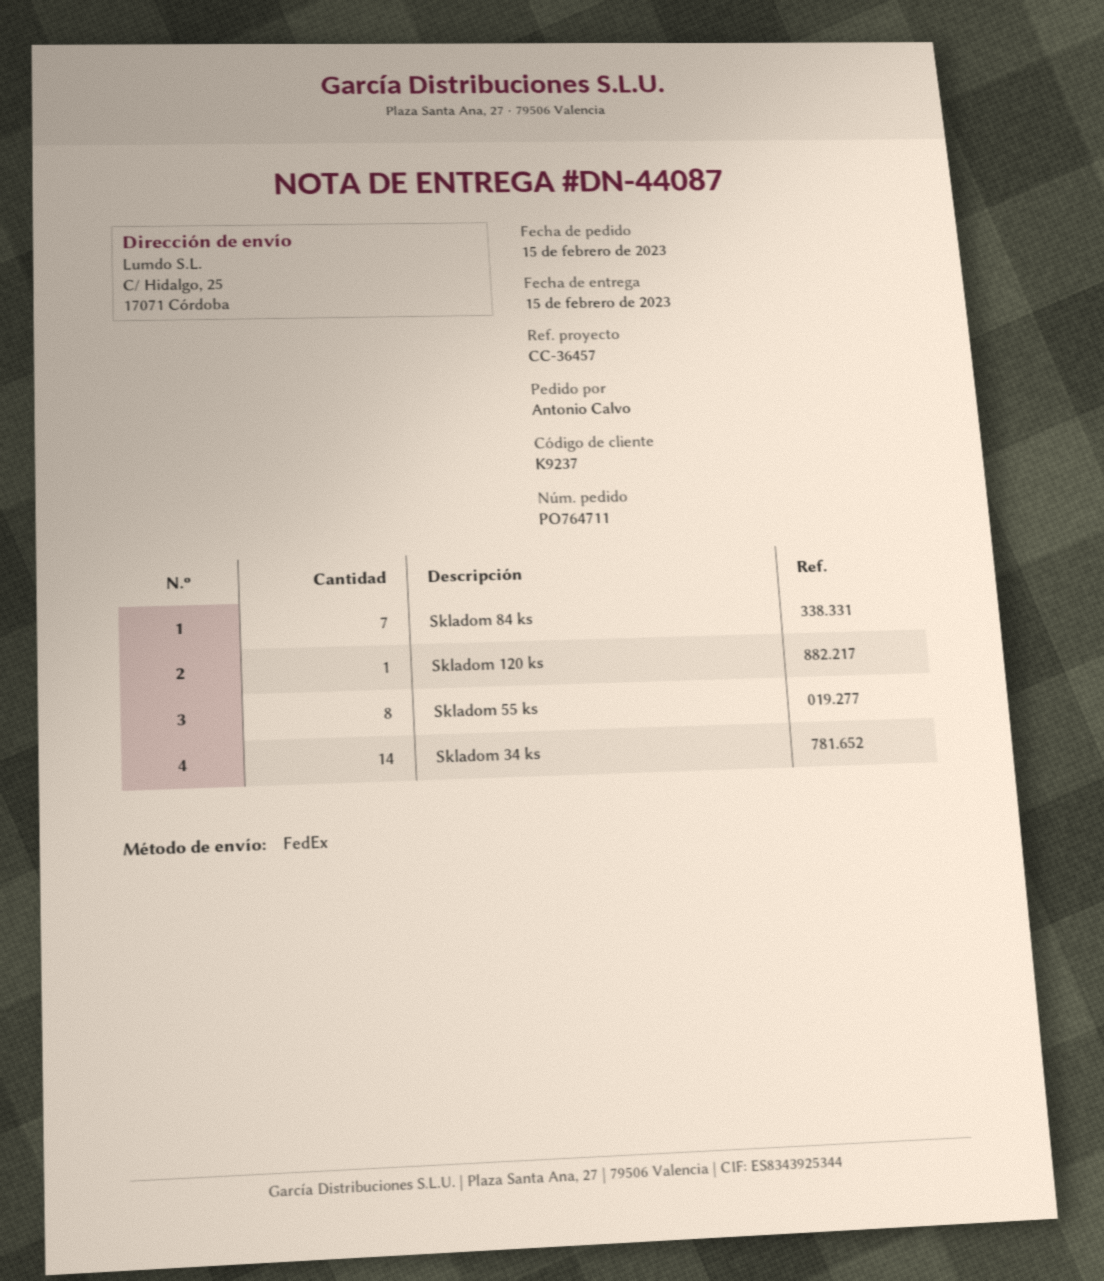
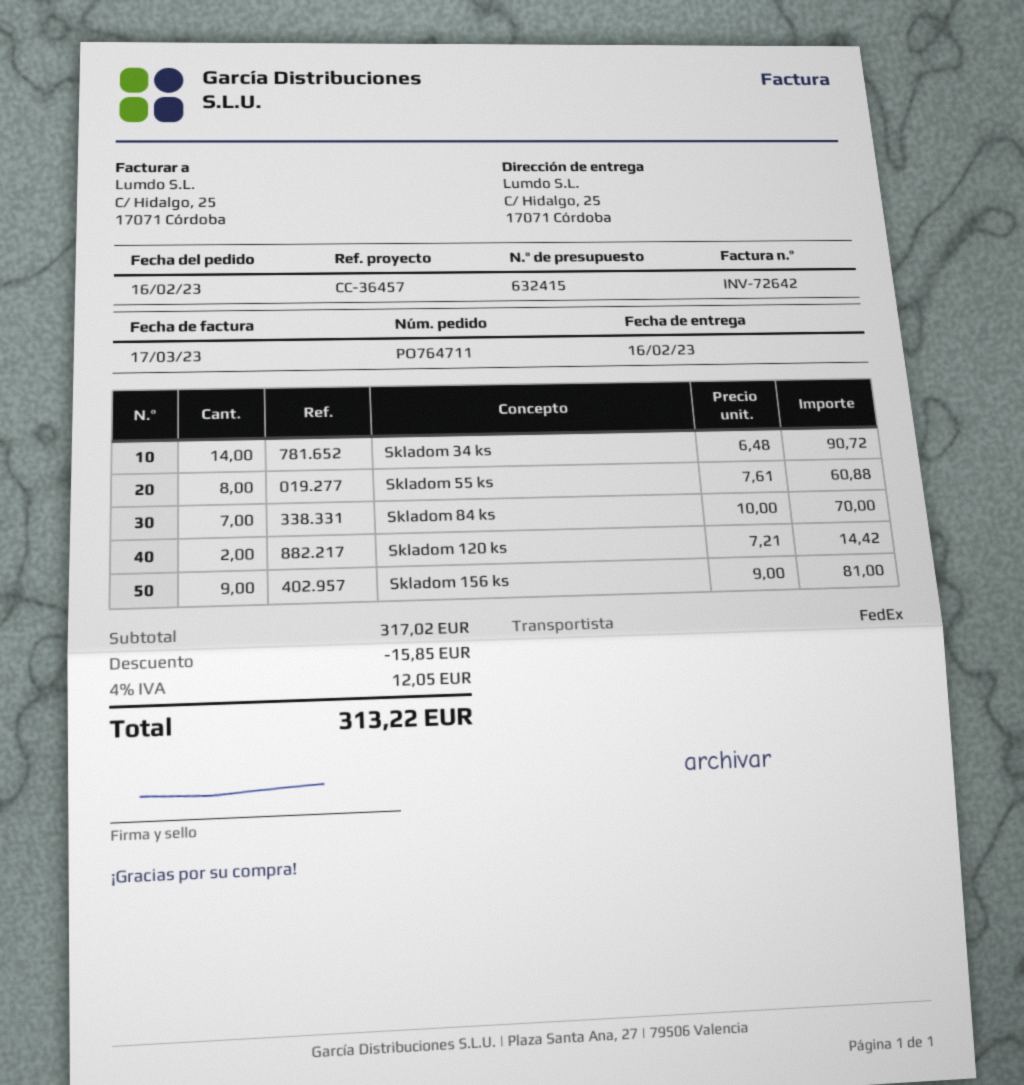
order date: 2023-02-15 -> 2023-02-16
delivery date: 2023-02-15 -> 2023-02-16
Skladom 120 ks: 1 -> 2
Skladom 156 ks: none -> 9

